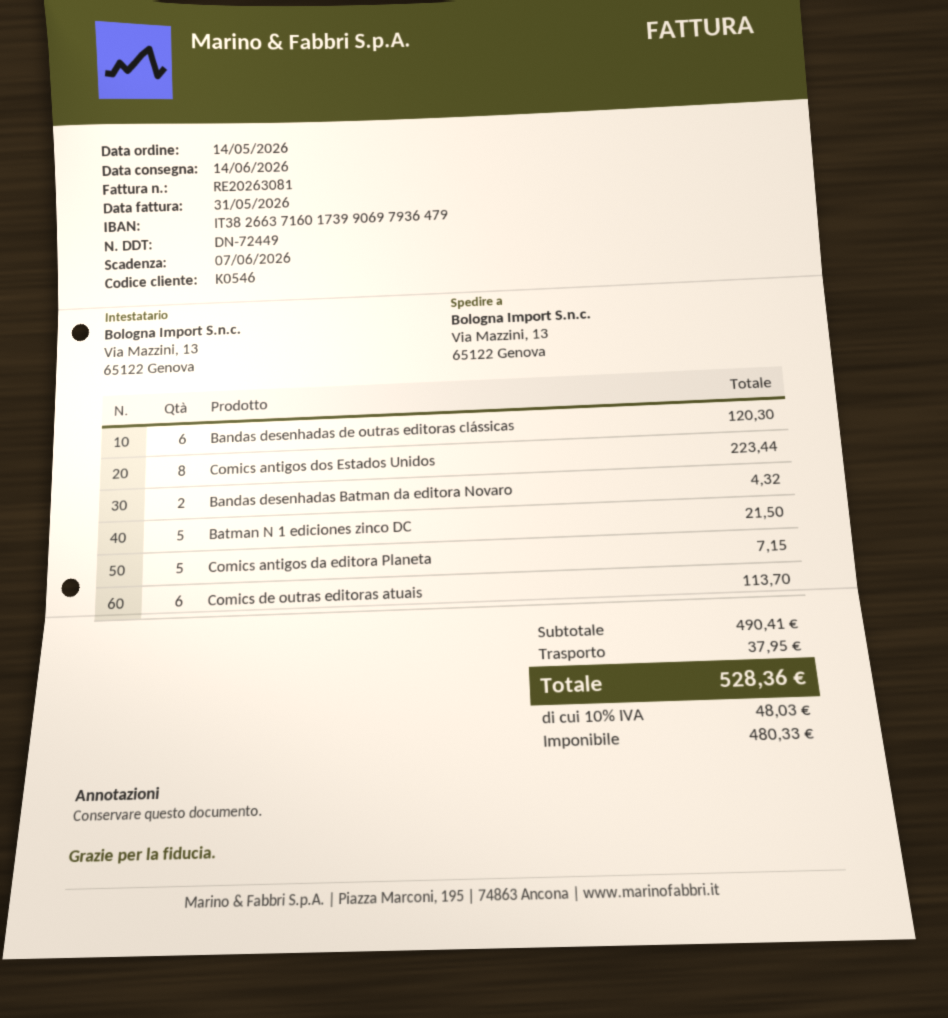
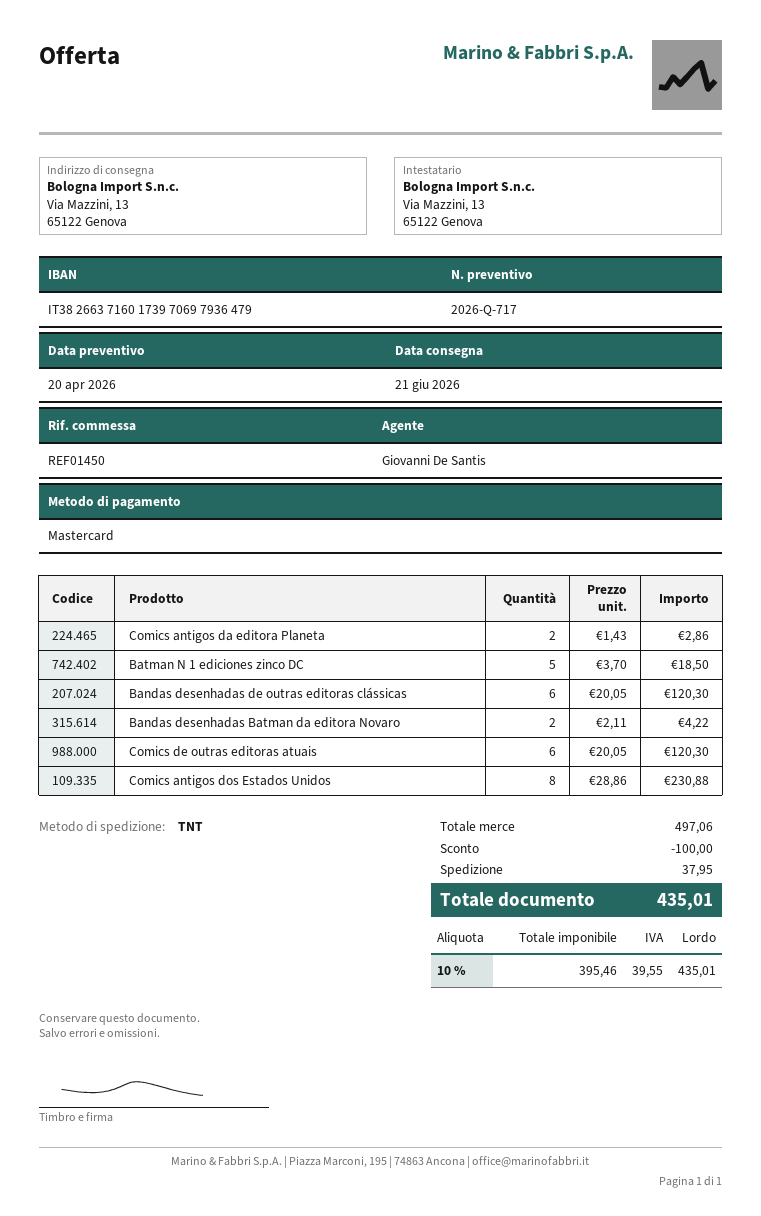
delivery date: 2026-06-14 -> 2026-06-21
bank account: IT3826637160173990697936479 -> IT3826637160173970697936479
Comics antigos dos Estados Unidos: 8 for 223.44 -> 8 for 230.88
Bandas desenhadas Batman da editora Novaro: 2 for 4.32 -> 2 for 4.22
Batman N 1 ediciones zinco DC: 5 for 21.50 -> 5 for 18.50
Comics antigos da editora Planeta: 5 for 7.15 -> 2 for 2.86
Comics de outras editoras atuais: 6 for 113.70 -> 6 for 120.30
subtotal: 490.41 -> 497.06
discount: none -> 100.00
net: 480.33 -> 395.46
tax: 10% = 48.03 -> 10% = 39.55
total: 528.36 -> 435.01

